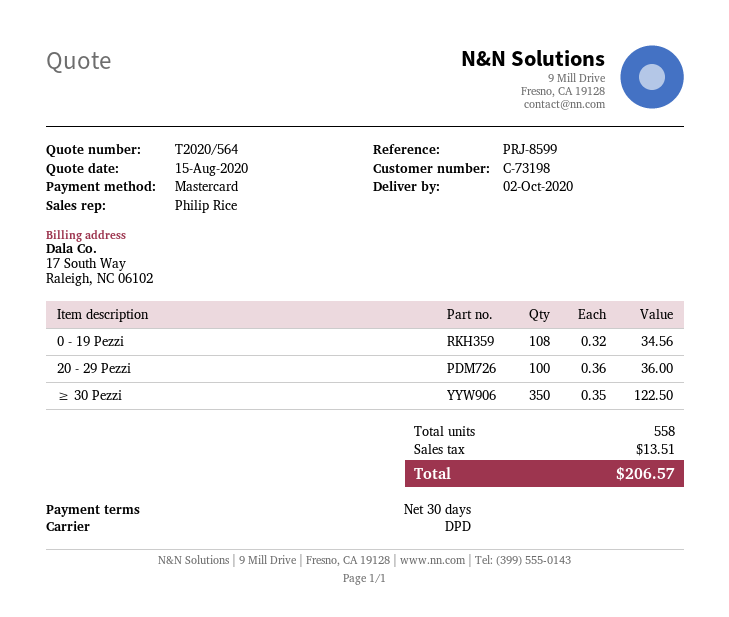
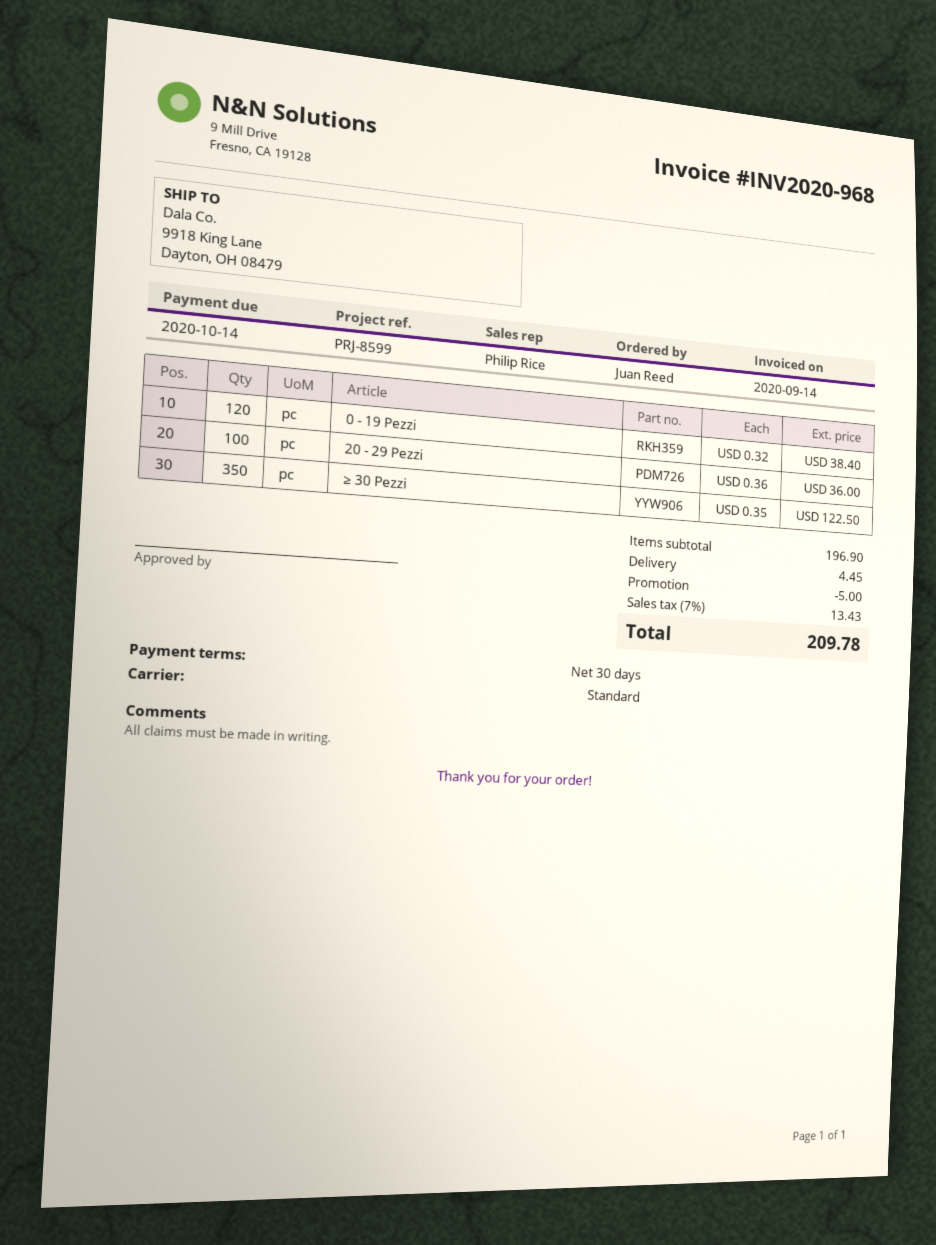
shipping method: DPD -> standard
0 - 19 Pezzi: 108 x 0.32 = 34.56 -> 120 x 0.32 = 38.40
discount: none -> 5.00
shipping: none -> 4.45
tax: 13.51 -> 13.43
total: 206.57 -> 209.78

